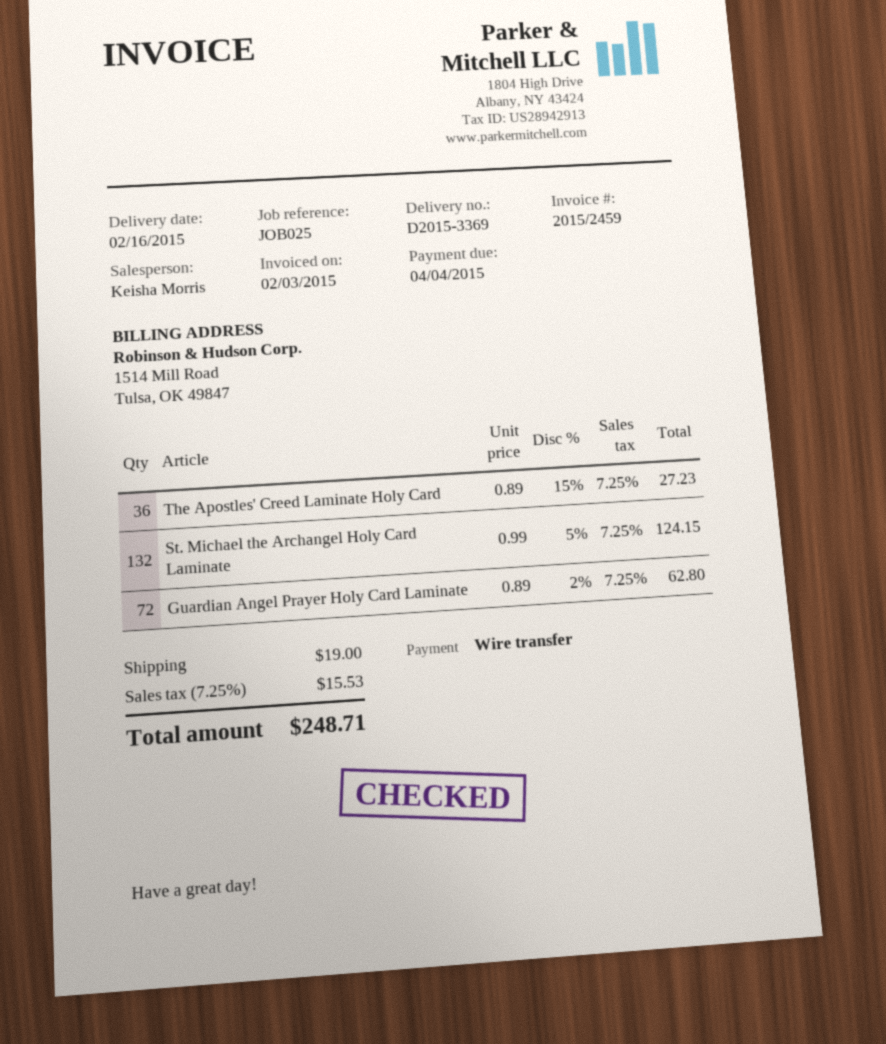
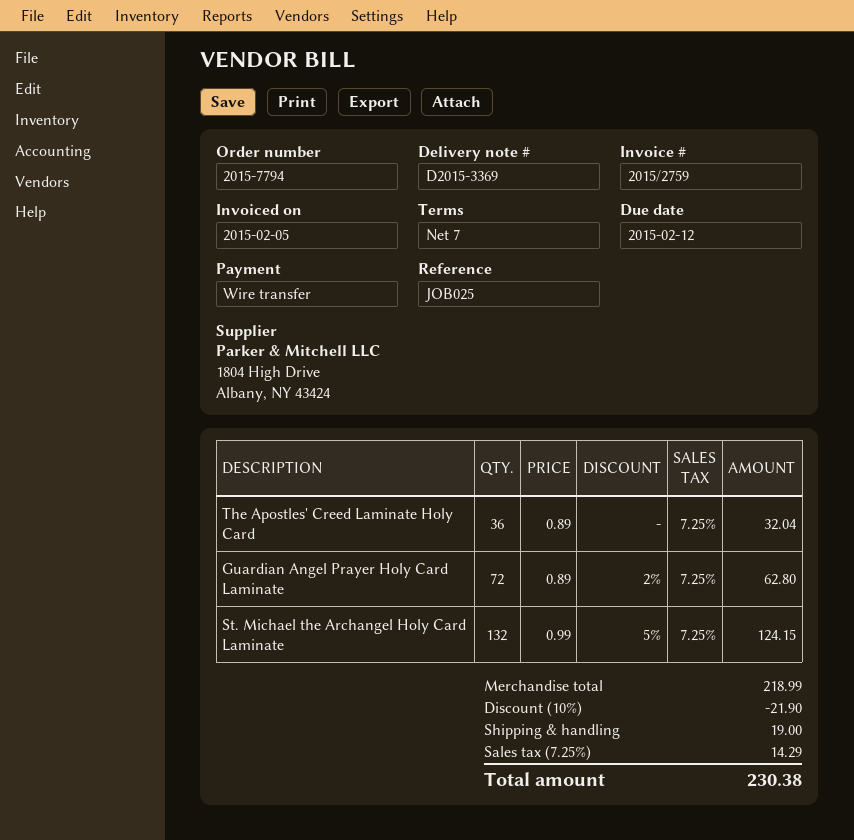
invoice number: 2015/2459 -> 2015/2759
invoice date: 2015-02-03 -> 2015-02-05
due date: 2015-04-04 -> 2015-02-12
The Apostles' Creed Laminate Holy Card: 36 x 0.89 - 15% = 27.23 -> 36 x 0.89 = 32.04
discount: none -> 10% = 21.90
tax: 7.25% = 15.53 -> 7.25% = 14.29
total: 248.71 -> 230.38

